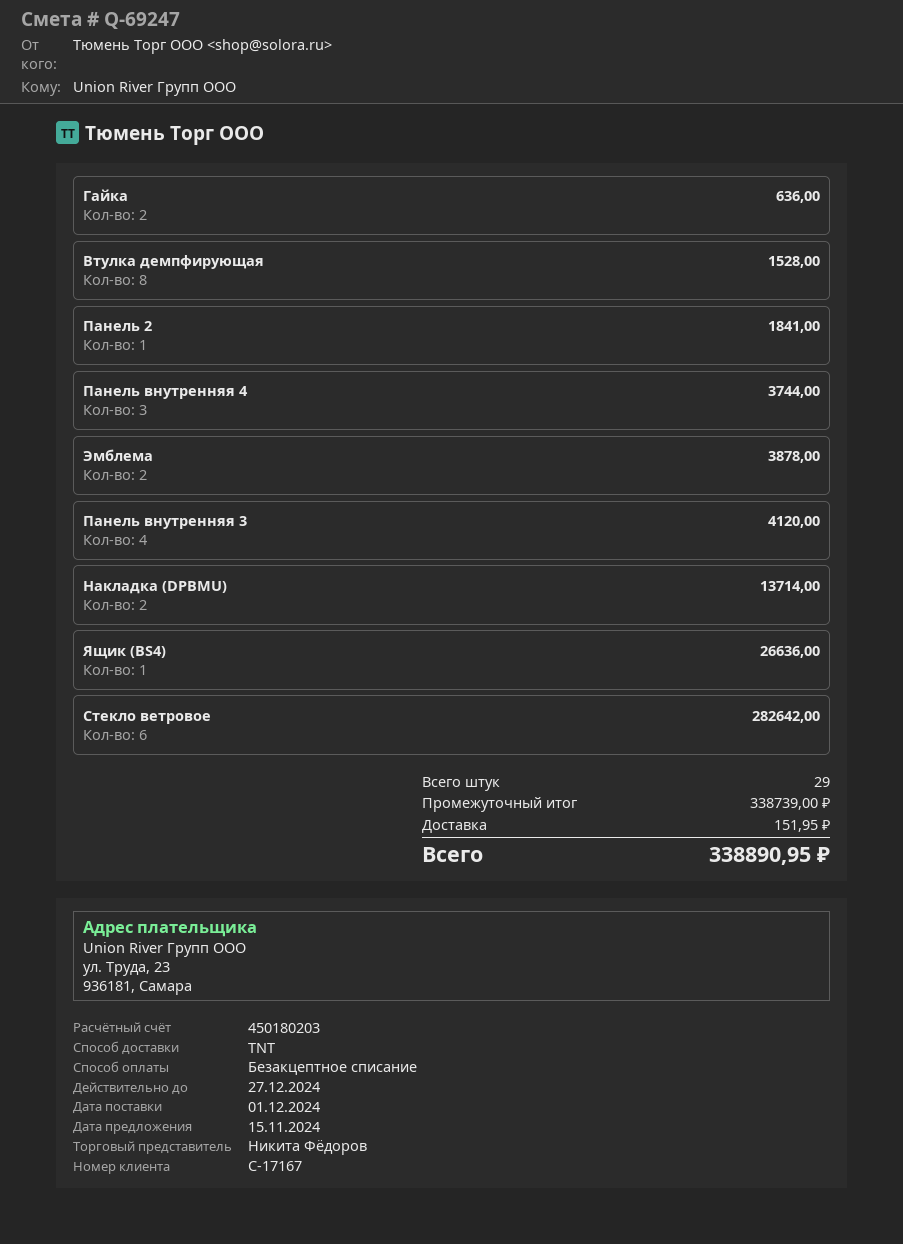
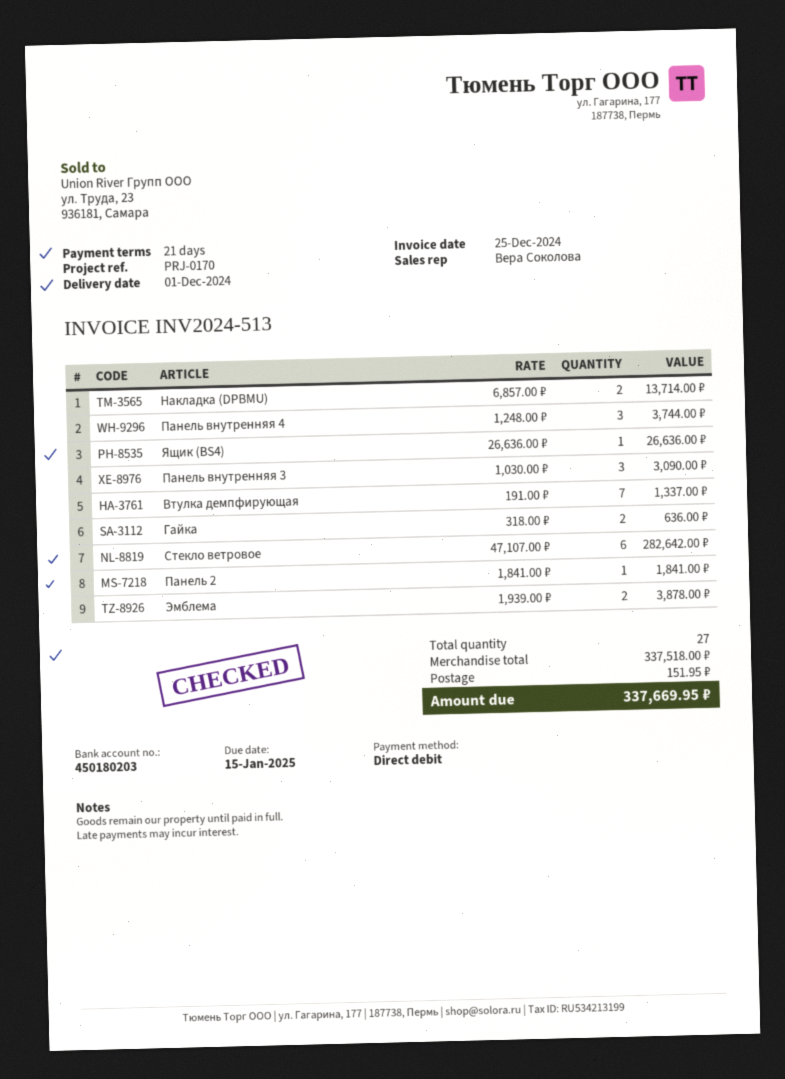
sales rep: Никита Фёдоров -> Вера Соколова
Втулка демпфирующая: 8 for 1528.00 -> 7 for 1337.00
Панель внутренняя 3: 4 for 4120.00 -> 3 for 3090.00
total quantity: 29 -> 27
subtotal: 338739.00 -> 337518.00
total: 338890.95 -> 337669.95

